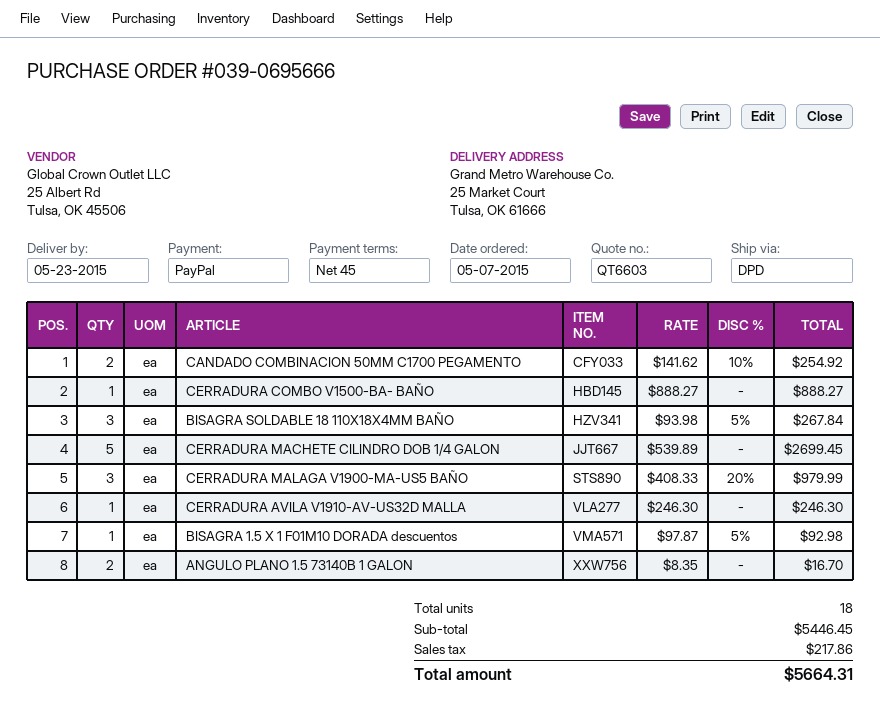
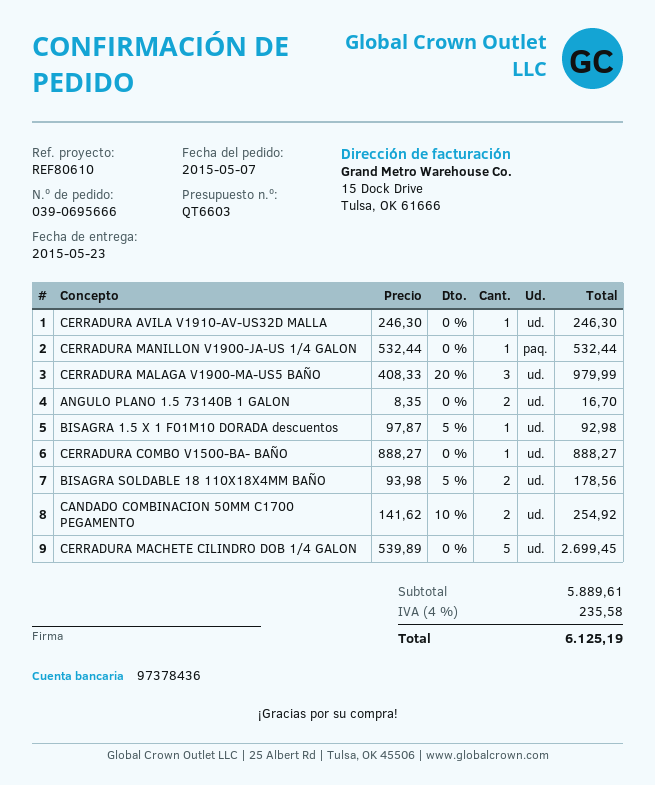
BISAGRA SOLDABLE 18 110X18X4MM BAÑO: 3 x 93.98 - 5% = 267.84 -> 2 x 93.98 - 5% = 178.56
CERRADURA MANILLON V1900-JA-US 1/4 GALON: none -> 1 x 532.44 = 532.44
subtotal: 5446.45 -> 5889.61
tax: 217.86 -> 235.58
total: 5664.31 -> 6125.19

